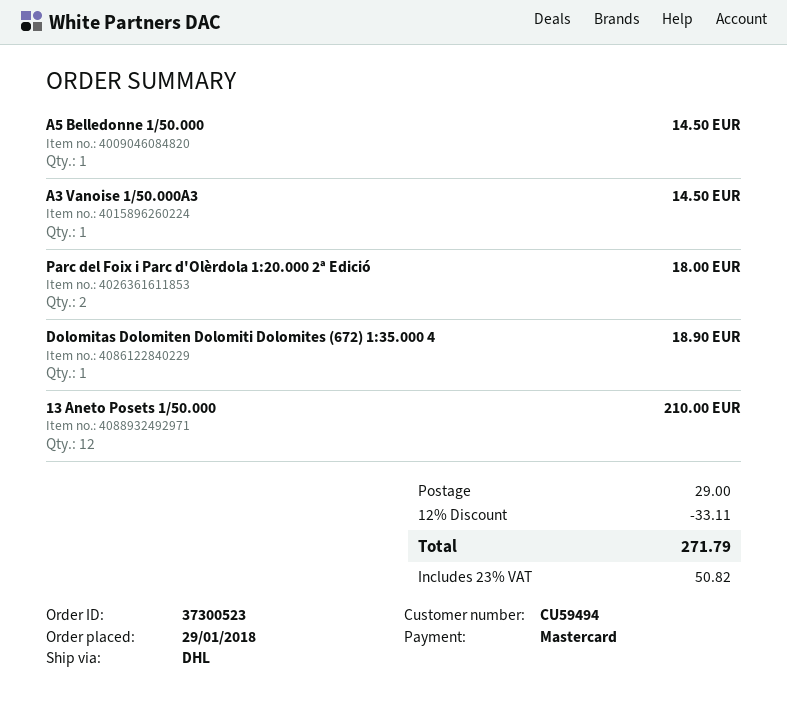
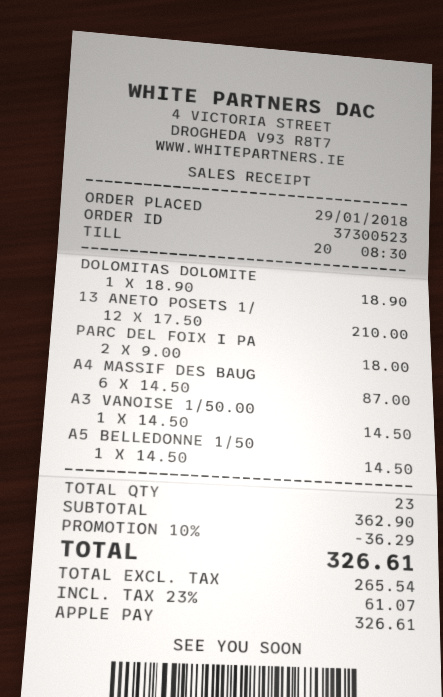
payment method: Mastercard -> Apple Pay
A4 MASSIF DES BAUG: none -> 6 for 87.00
discount: 12% = 33.11 -> 10% = 36.29
shipping: 29.00 -> none
tax: 23% = 50.82 -> 23% = 61.07
total: 271.79 -> 326.61

